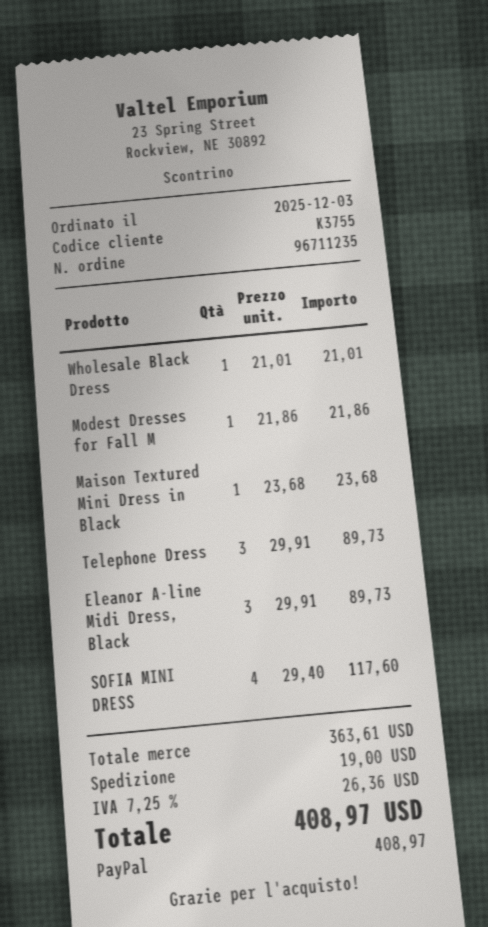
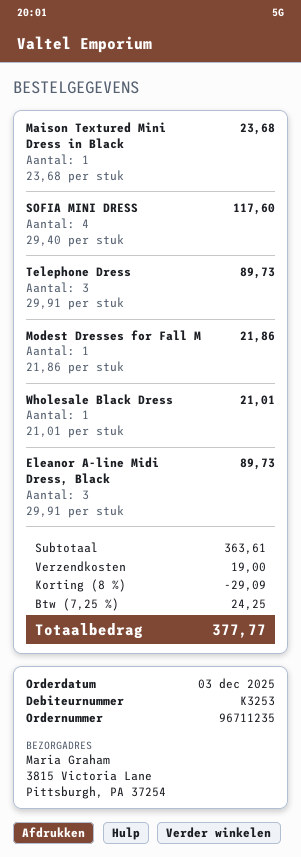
customer number: K3755 -> K3253
discount: none -> 8% = 29.09
tax: 7.25% = 26.36 -> 7.25% = 24.25
total: 408.97 -> 377.77

